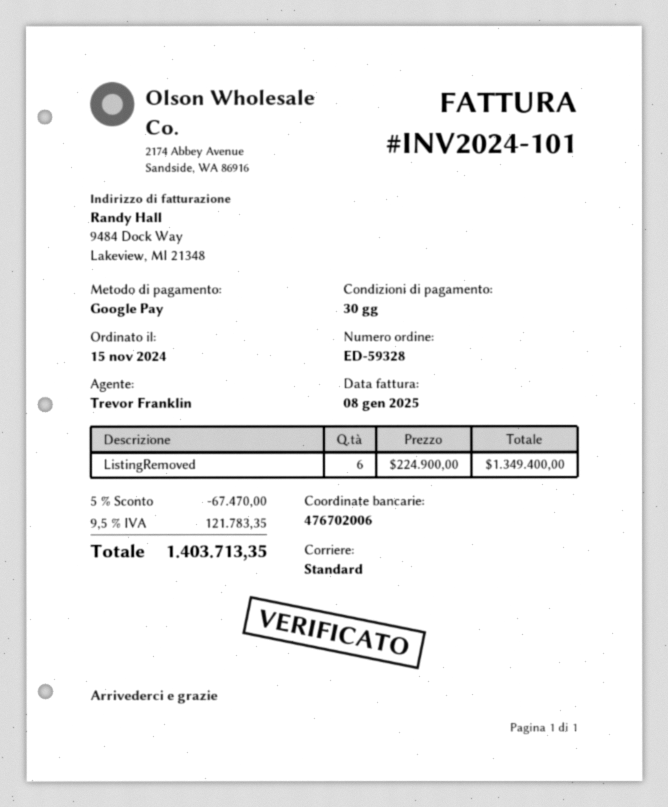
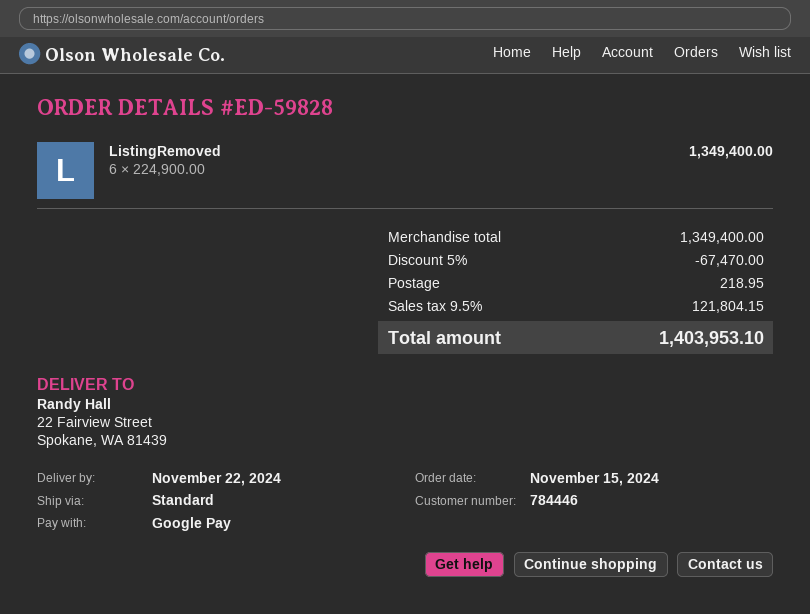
order number: ED-59328 -> ED-59828
shipping: none -> 218.95
tax: 9.5% = 121783.35 -> 9.5% = 121804.15
total: 1403713.35 -> 1403953.10

